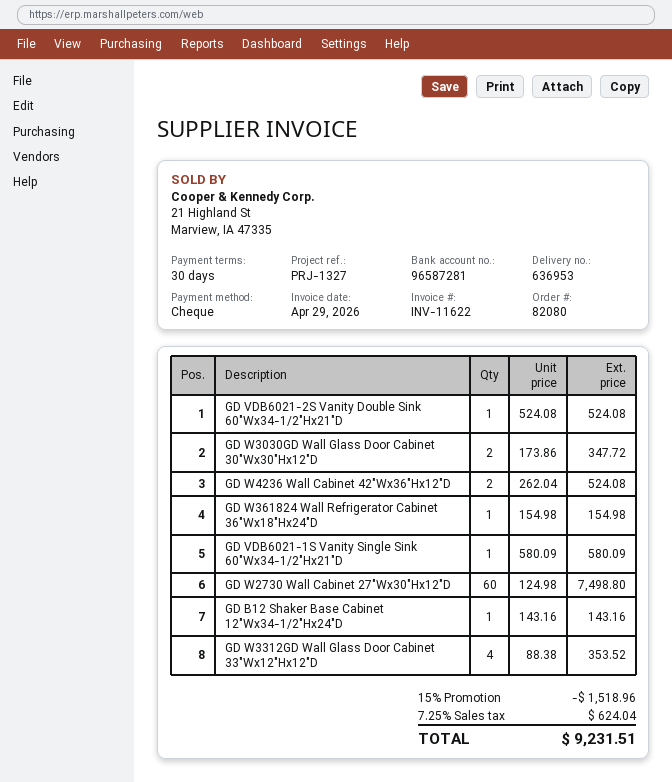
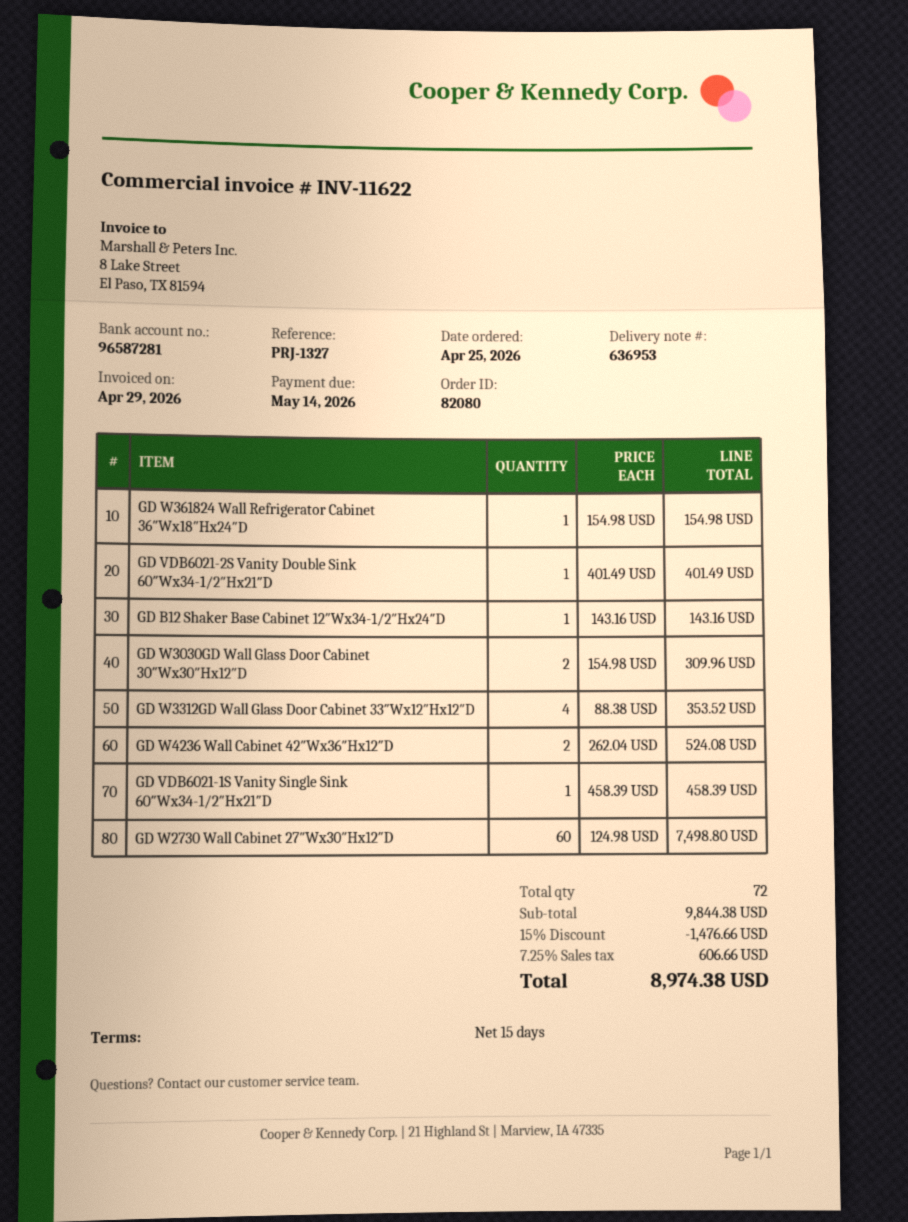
payment terms: 30 days -> 15 days
GD VDB6021-2S Vanity Double Sink 60″Wx34-1/2″Hx21″D: 1 x 524.08 = 524.08 -> 1 x 401.49 = 401.49
GD W3030GD Wall Glass Door Cabinet 30″Wx30″Hx12″D: 2 x 173.86 = 347.72 -> 2 x 154.98 = 309.96
GD VDB6021-1S Vanity Single Sink 60″Wx34-1/2″Hx21″D: 1 x 580.09 = 580.09 -> 1 x 458.39 = 458.39
discount: 15% = 1518.96 -> 15% = 1476.66
tax: 7.25% = 624.04 -> 7.25% = 606.66
total: 9231.51 -> 8974.38

